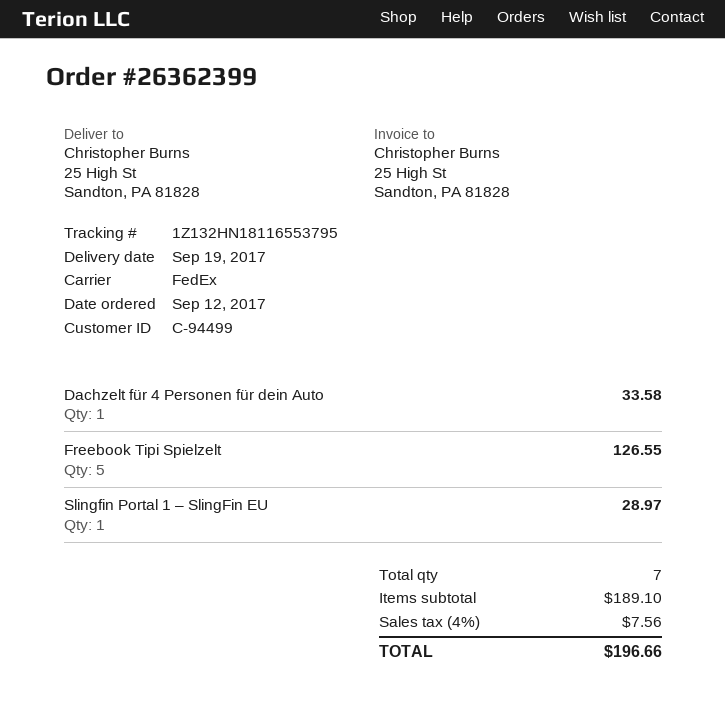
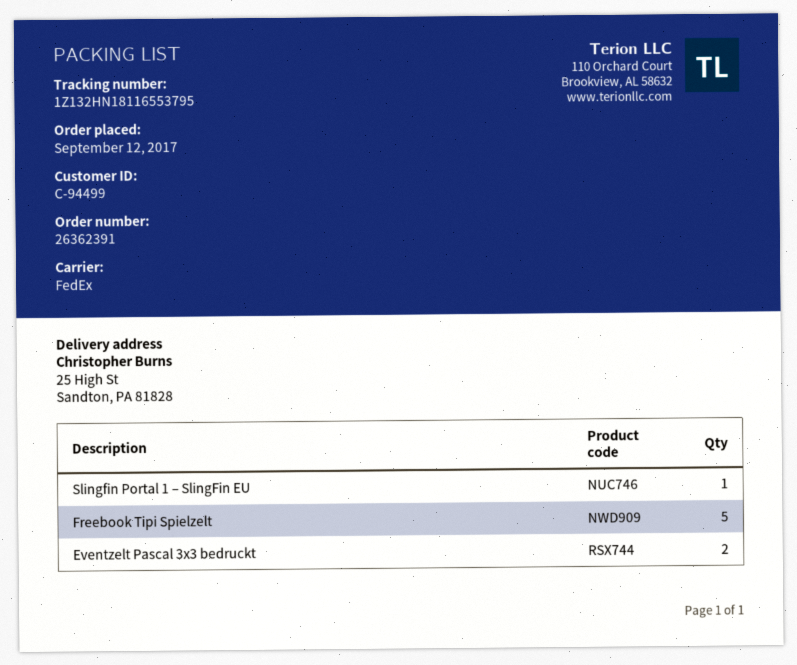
order number: 26362399 -> 26362391
Dachzelt für 4 Personen für dein Auto: 1 -> none
Eventzelt Pascal 3x3 bedruckt: none -> 2

